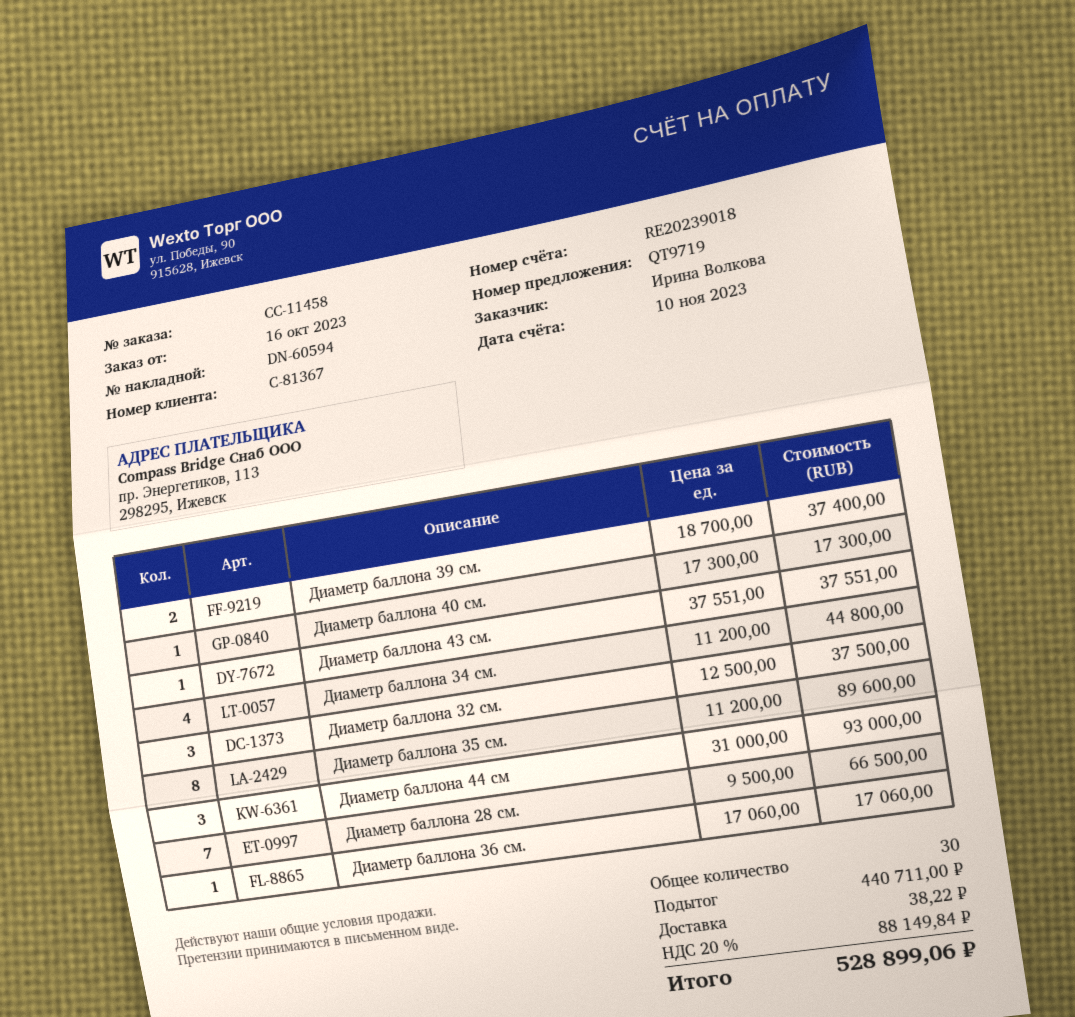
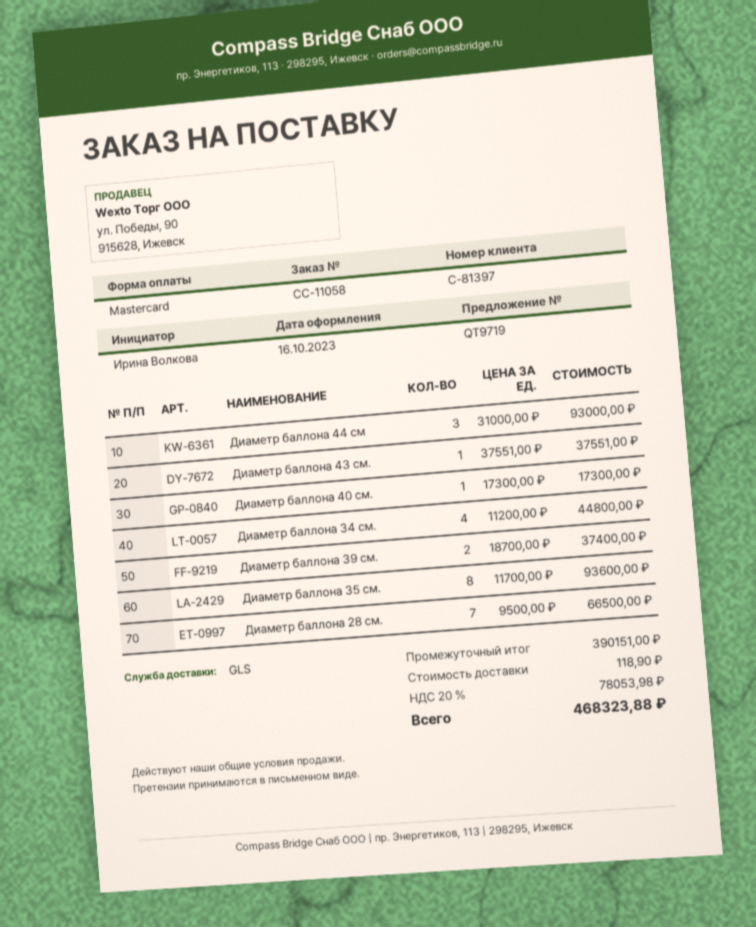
order number: CC-11458 -> CC-11058
customer number: C-81367 -> C-81397
Диаметр баллона 32 см.: 3 x 12500.00 = 37500.00 -> none
Диаметр баллона 35 см.: 8 x 11200.00 = 89600.00 -> 8 x 11700.00 = 93600.00
Диаметр баллона 36 см.: 1 x 17060.00 = 17060.00 -> none
subtotal: 440711.00 -> 390151.00
shipping: 38.22 -> 118.90
tax: 20% = 88149.84 -> 20% = 78053.98
total: 528899.06 -> 468323.88

